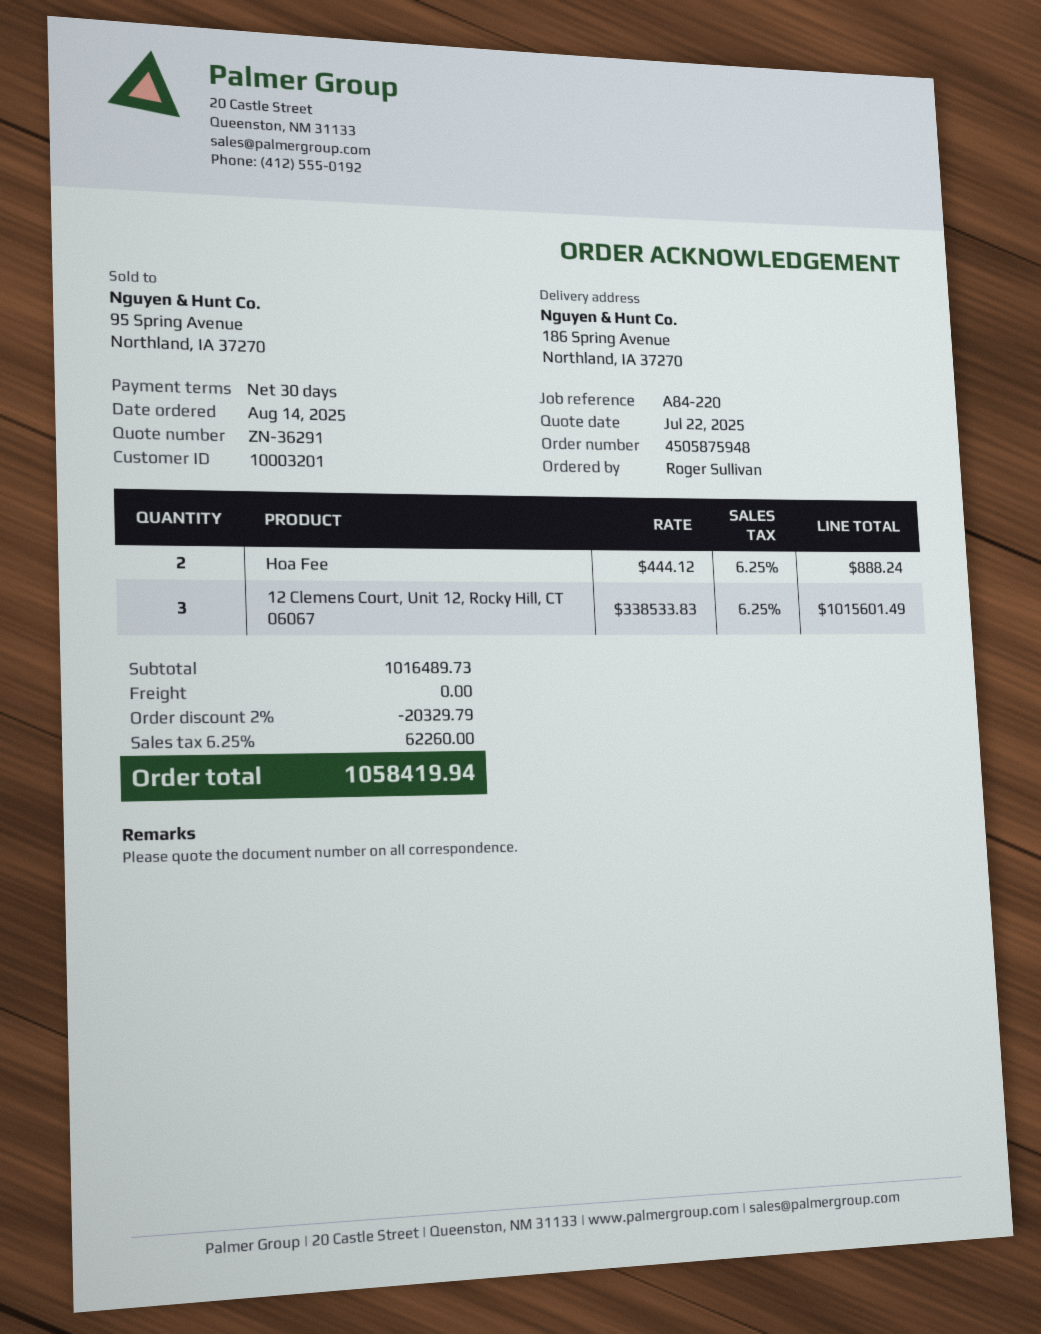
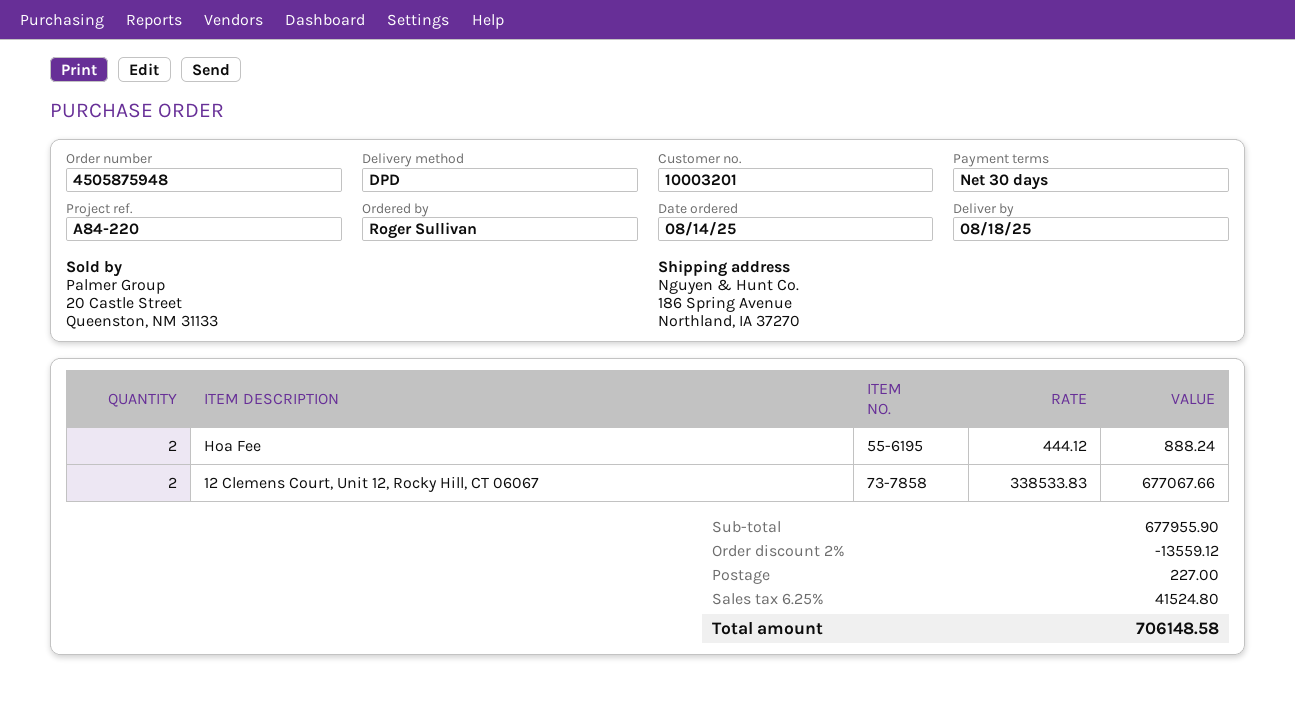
12 Clemens Court, Unit 12, Rocky Hill, CT 06067: 3 x 338533.83 = 1015601.49 -> 2 x 338533.83 = 677067.66
subtotal: 1016489.73 -> 677955.90
discount: 2% = 20329.79 -> 2% = 13559.12
shipping: 0.00 -> 227.00
tax: 6.25% = 62260.00 -> 6.25% = 41524.80
total: 1058419.94 -> 706148.58

